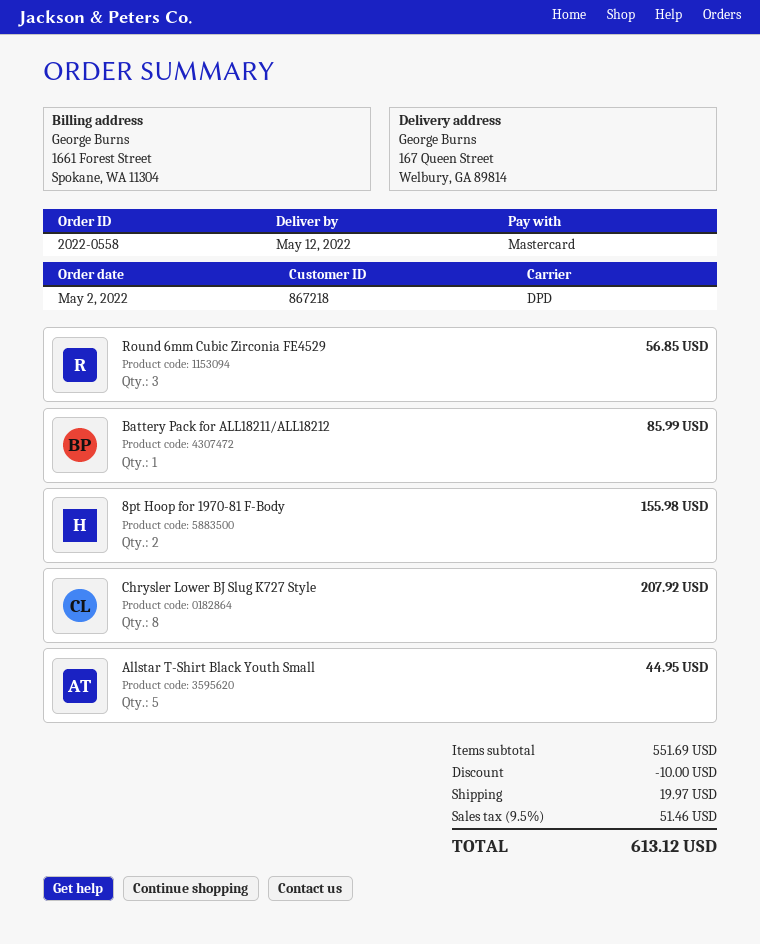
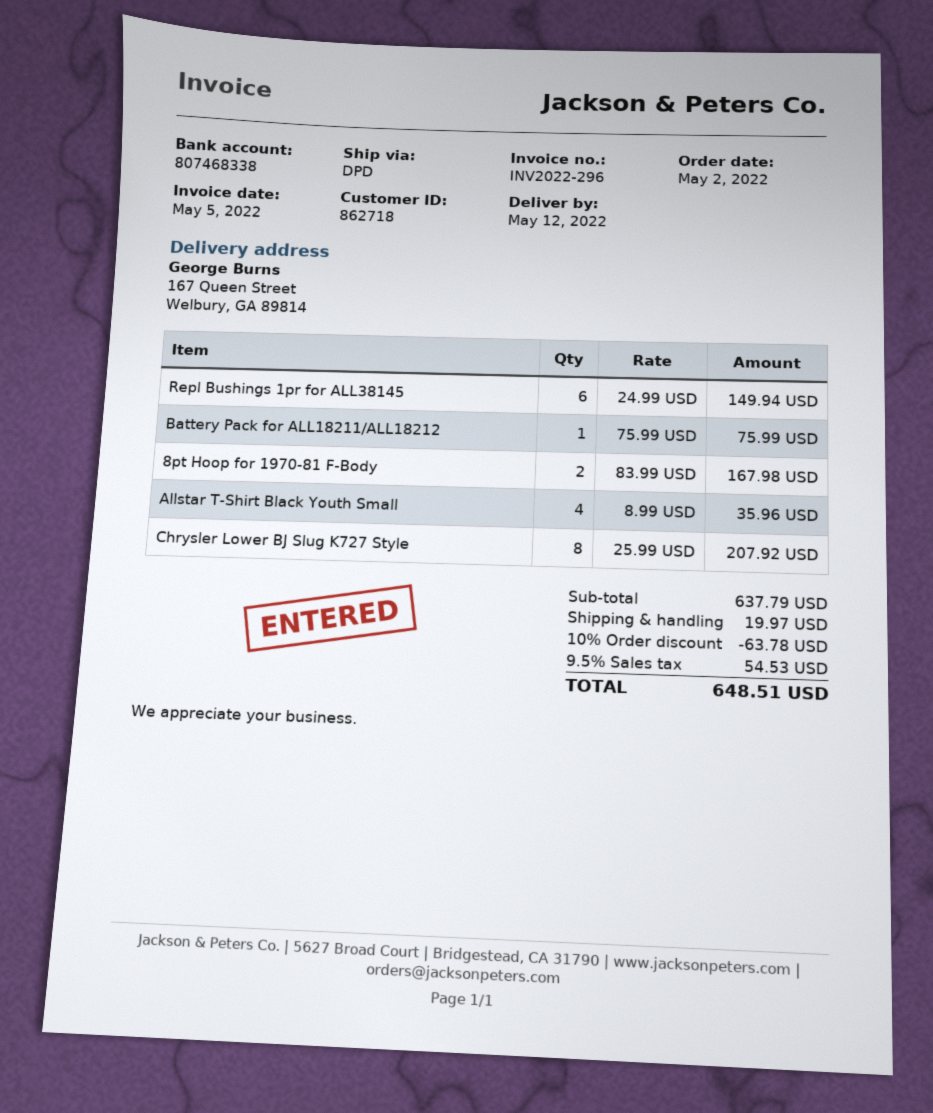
customer number: 867218 -> 862718
Round 6mm Cubic Zirconia FE4529: 3 for 56.85 -> none
Battery Pack for ALL18211/ALL18212: 1 for 85.99 -> 1 for 75.99
8pt Hoop for 1970-81 F-Body: 2 for 155.98 -> 2 for 167.98
Allstar T-Shirt Black Youth Small: 5 for 44.95 -> 4 for 35.96
Repl Bushings 1pr for ALL38145: none -> 6 for 149.94
subtotal: 551.69 -> 637.79
discount: 10.00 -> 63.78
tax: 9.5% = 51.46 -> 9.5% = 54.53
total: 613.12 -> 648.51

